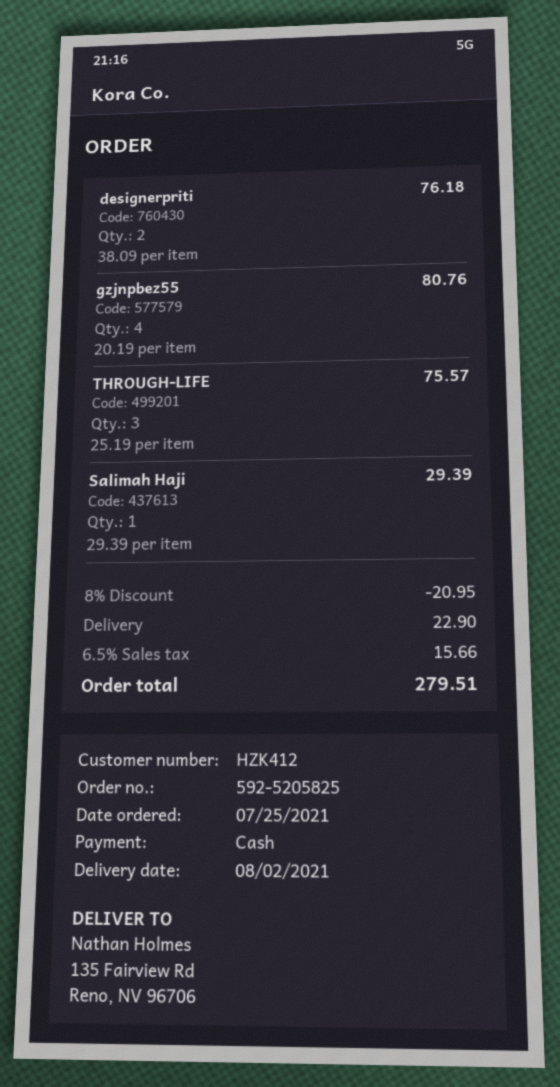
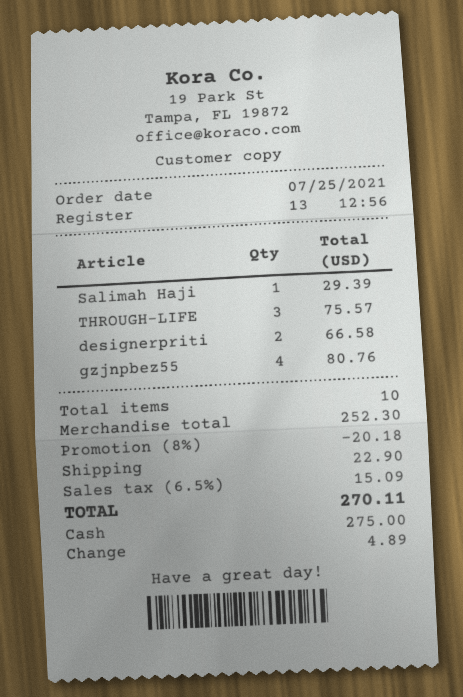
designerpriti: 2 for 76.18 -> 2 for 66.58
discount: 8% = 20.95 -> 8% = 20.18
tax: 6.5% = 15.66 -> 6.5% = 15.09
total: 279.51 -> 270.11

